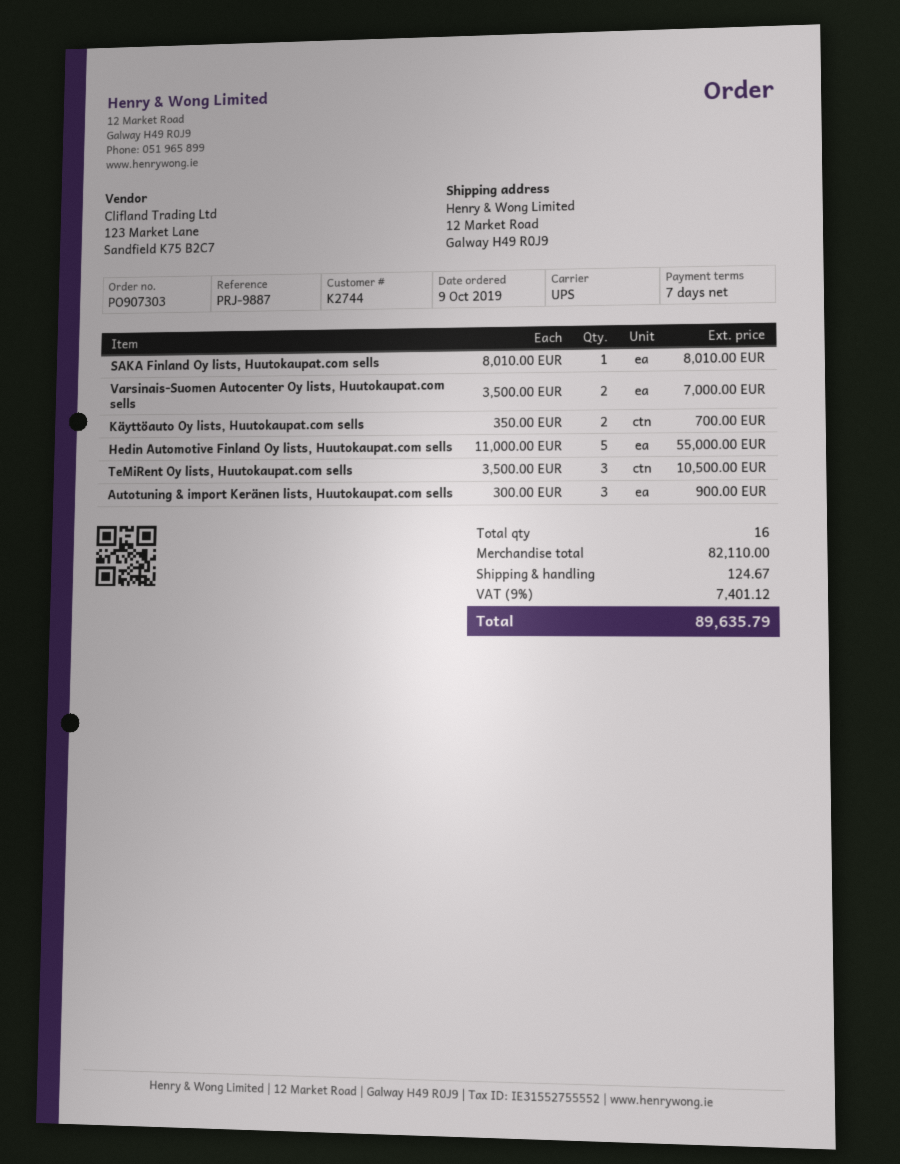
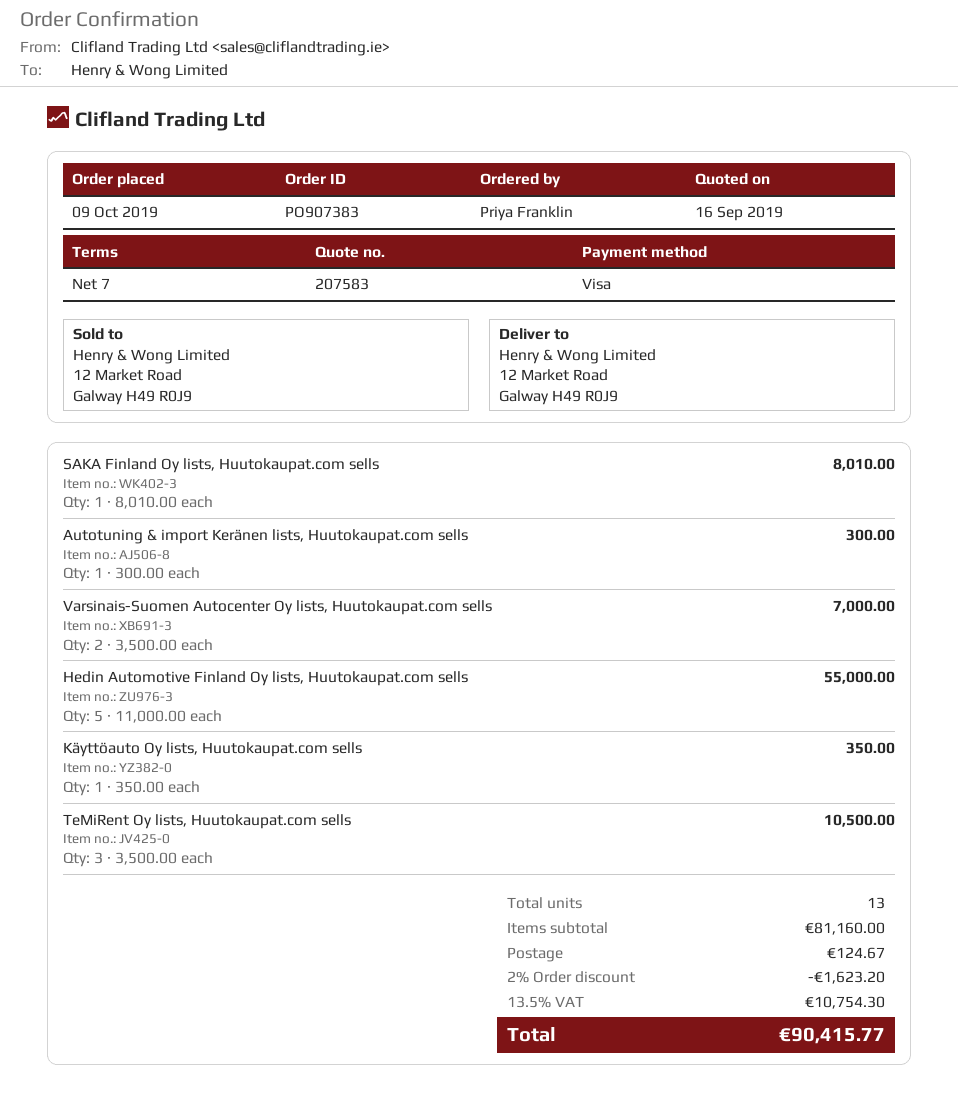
order number: PO907303 -> PO907383
Käyttöauto Oy lists, Huutokaupat.com sells: 2 x 350.00 = 700.00 -> 1 x 350.00 = 350.00
Autotuning & import Keränen lists, Huutokaupat.com sells: 3 x 300.00 = 900.00 -> 1 x 300.00 = 300.00
total quantity: 16 -> 13
subtotal: 82110.00 -> 81160.00
discount: none -> 2% = 1623.20
tax: 9% = 7401.12 -> 13.5% = 10754.30
total: 89635.79 -> 90415.77

